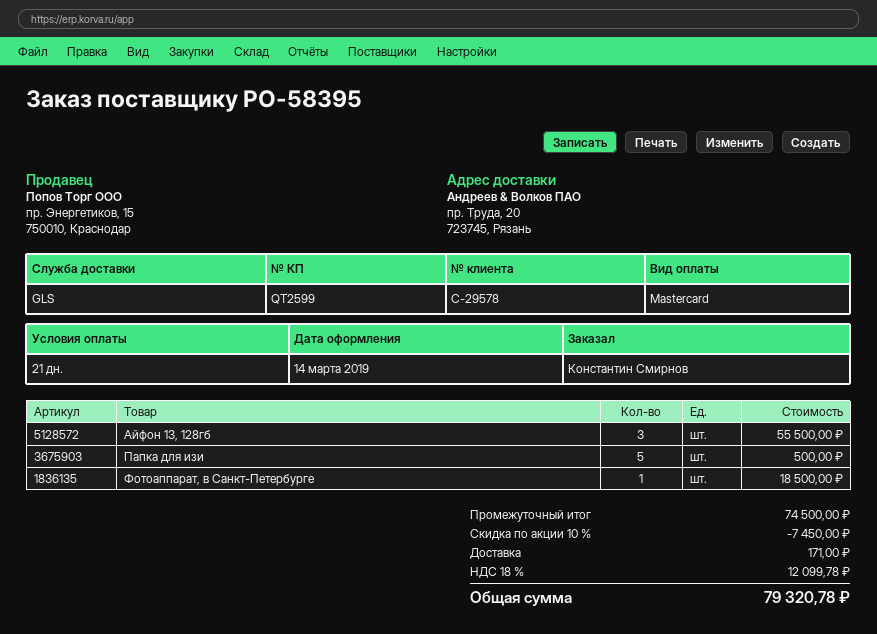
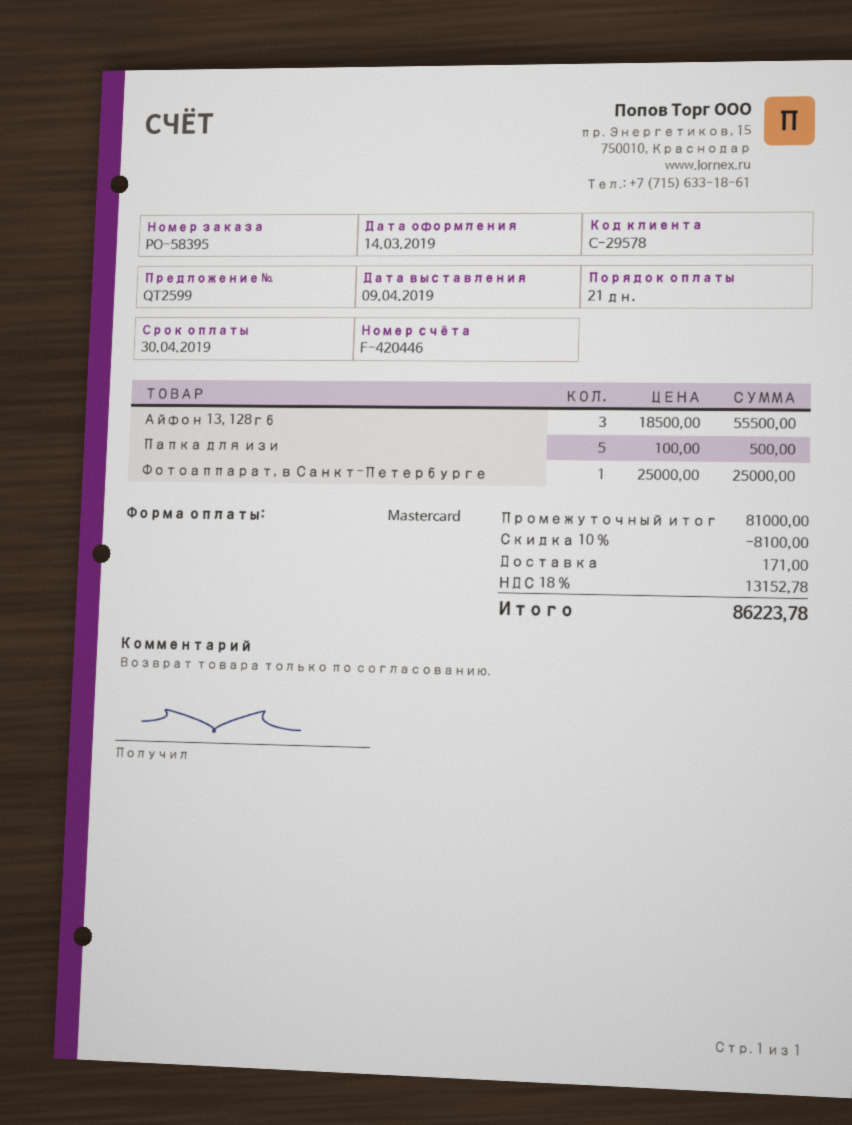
Фотоаппарат, в Санкт-Петербурге: 1 for 18500.00 -> 1 for 25000.00
subtotal: 74500.00 -> 81000.00
discount: 10% = 7450.00 -> 10% = 8100.00
tax: 18% = 12099.78 -> 18% = 13152.78
total: 79320.78 -> 86223.78

